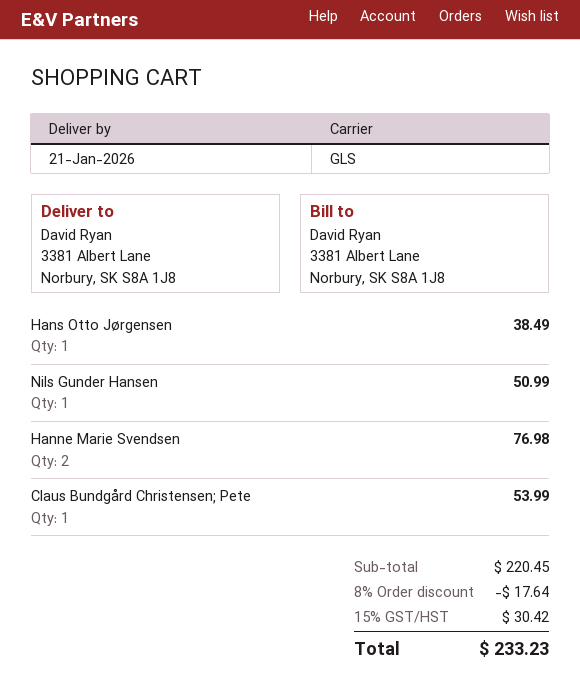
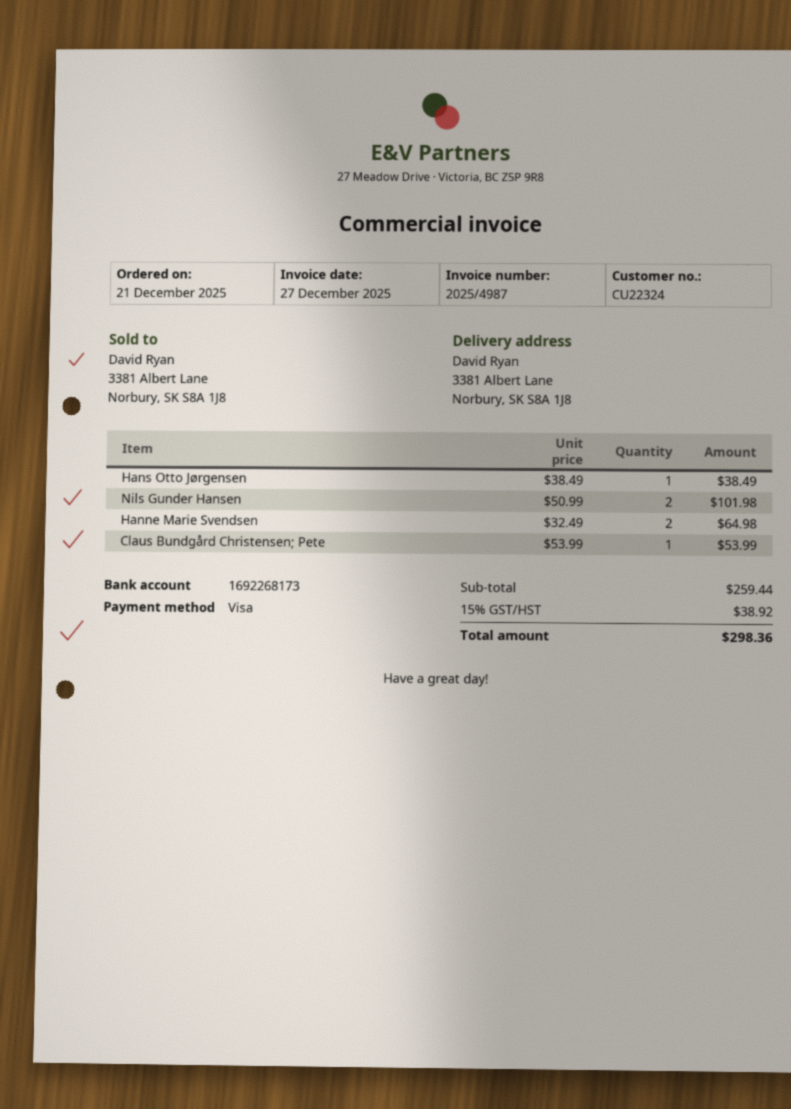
Nils Gunder Hansen: 1 for 50.99 -> 2 for 101.98
Hanne Marie Svendsen: 2 for 76.98 -> 2 for 64.98
subtotal: 220.45 -> 259.44
discount: 8% = 17.64 -> none
tax: 15% = 30.42 -> 15% = 38.92
total: 233.23 -> 298.36

